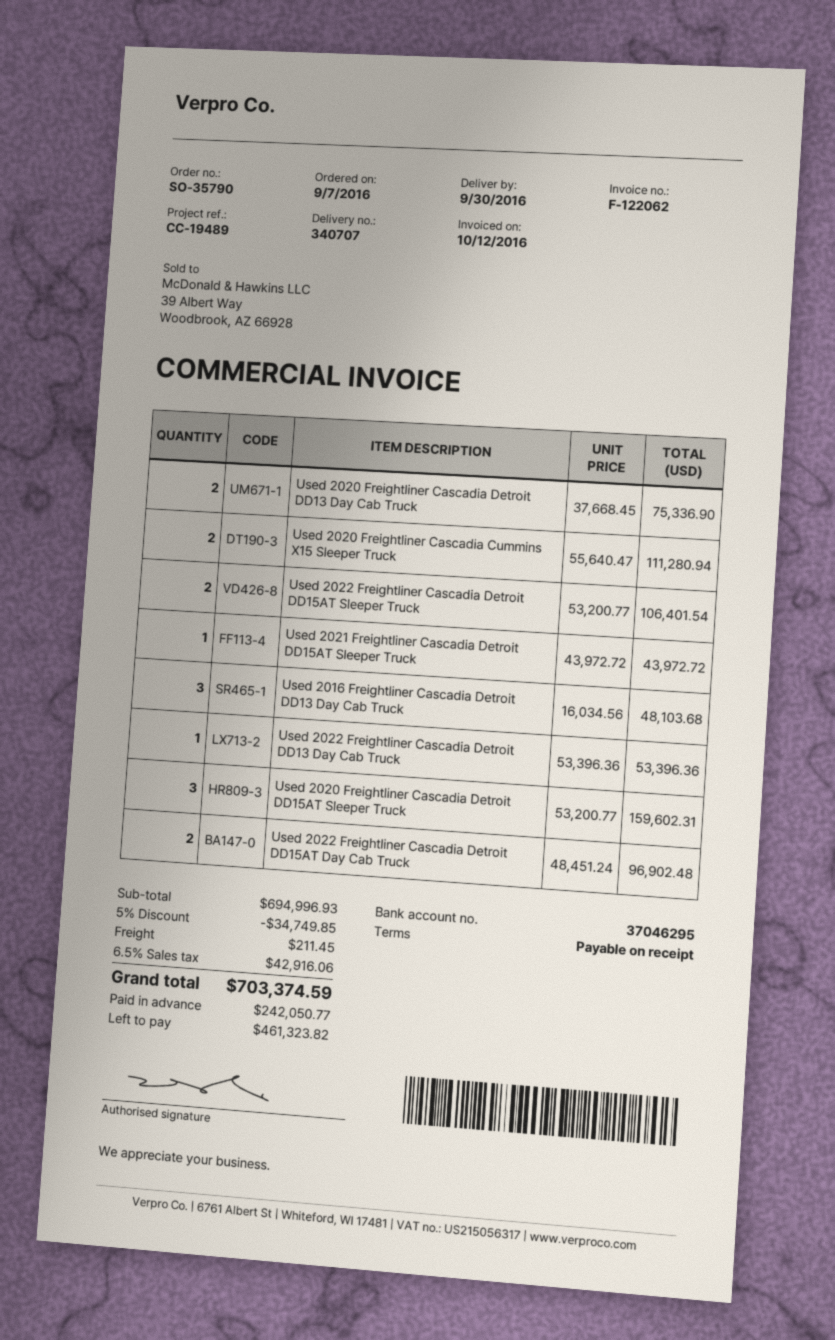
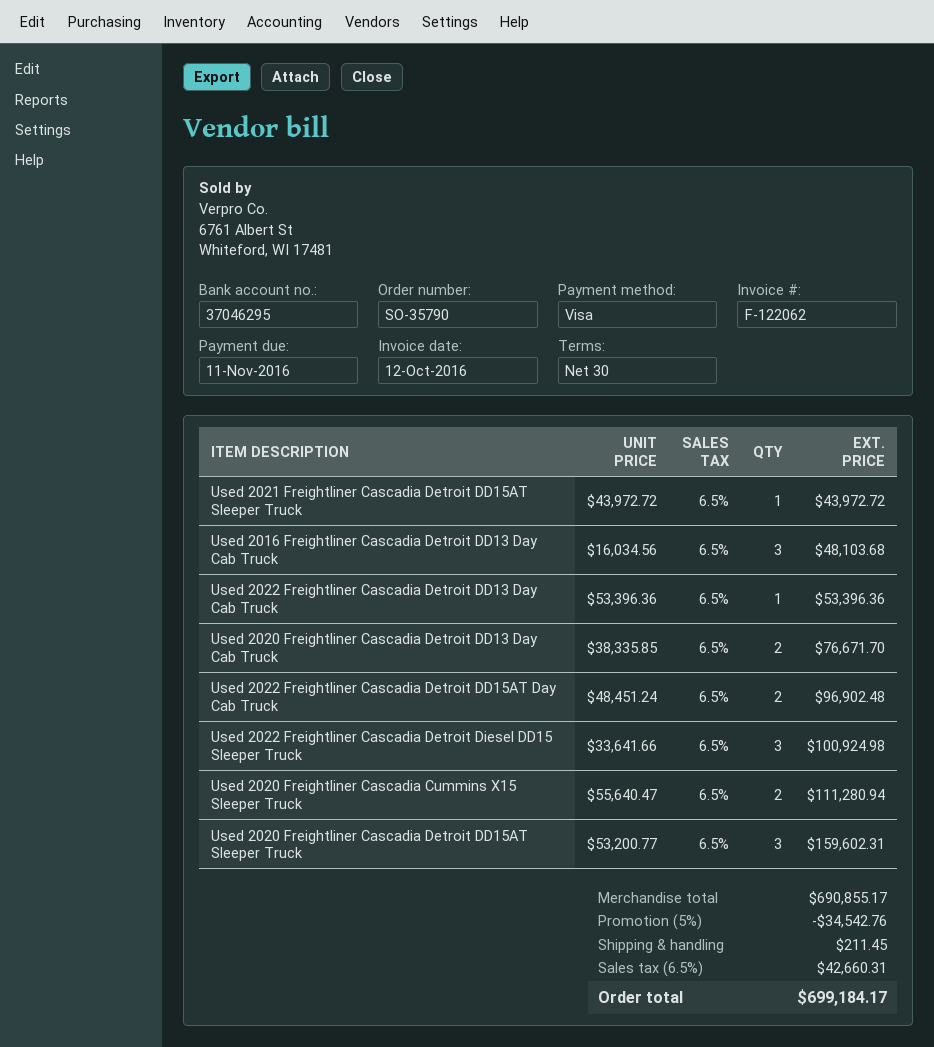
payment terms: on receipt -> 30 days
Used 2020 Freightliner Cascadia Detroit DD13 Day Cab Truck: 2 x 37668.45 = 75336.90 -> 2 x 38335.85 = 76671.70
Used 2022 Freightliner Cascadia Detroit DD15AT Sleeper Truck: 2 x 53200.77 = 106401.54 -> none
Used 2022 Freightliner Cascadia Detroit Diesel DD15 Sleeper Truck: none -> 3 x 33641.66 = 100924.98
subtotal: 694996.93 -> 690855.17
discount: 5% = 34749.85 -> 5% = 34542.76
tax: 6.5% = 42916.06 -> 6.5% = 42660.31
total: 703374.59 -> 699184.17

